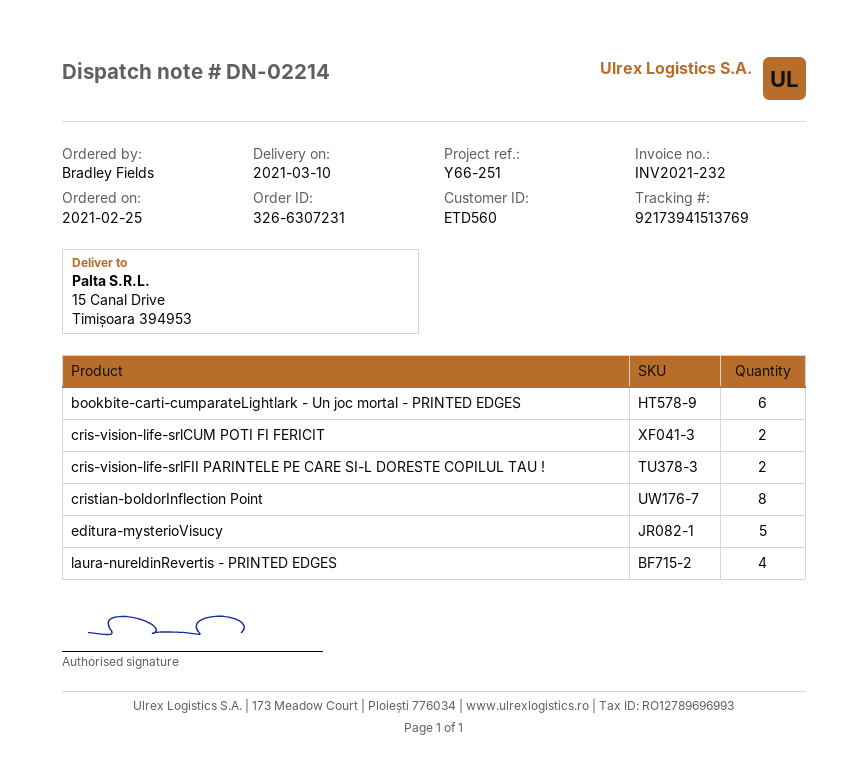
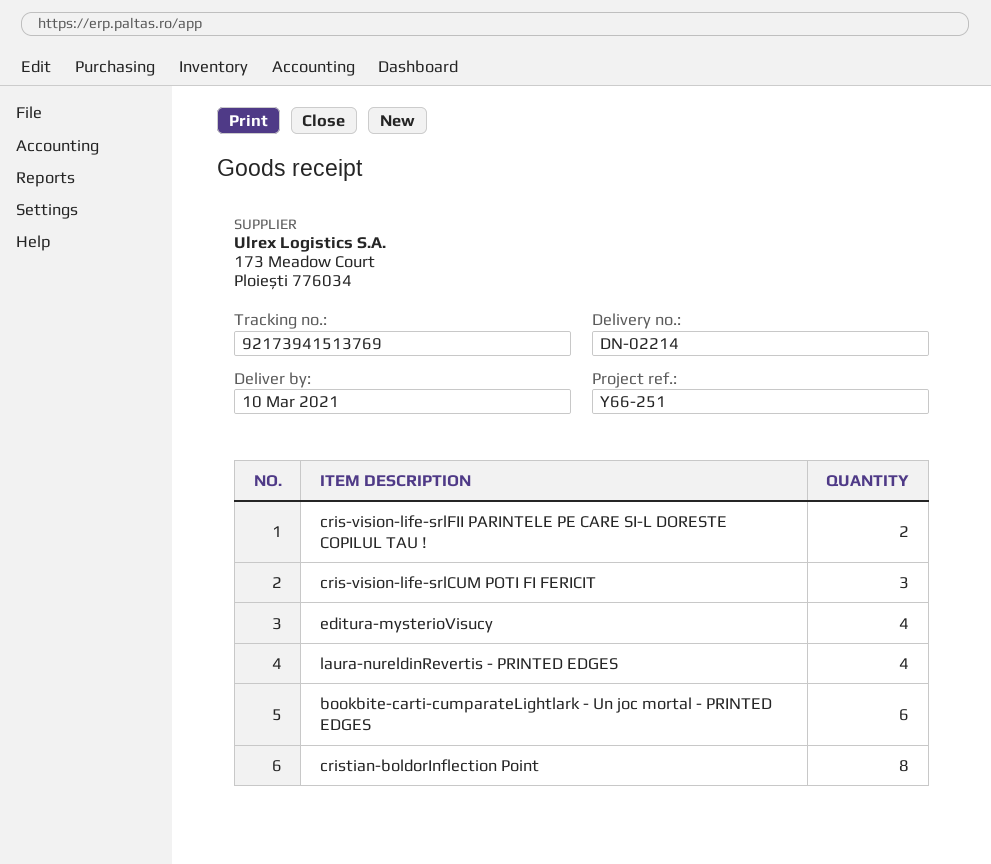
cris-vision-life-srlCUM POTI FI FERICIT: 2 -> 3
editura-mysterioVisucy: 5 -> 4

